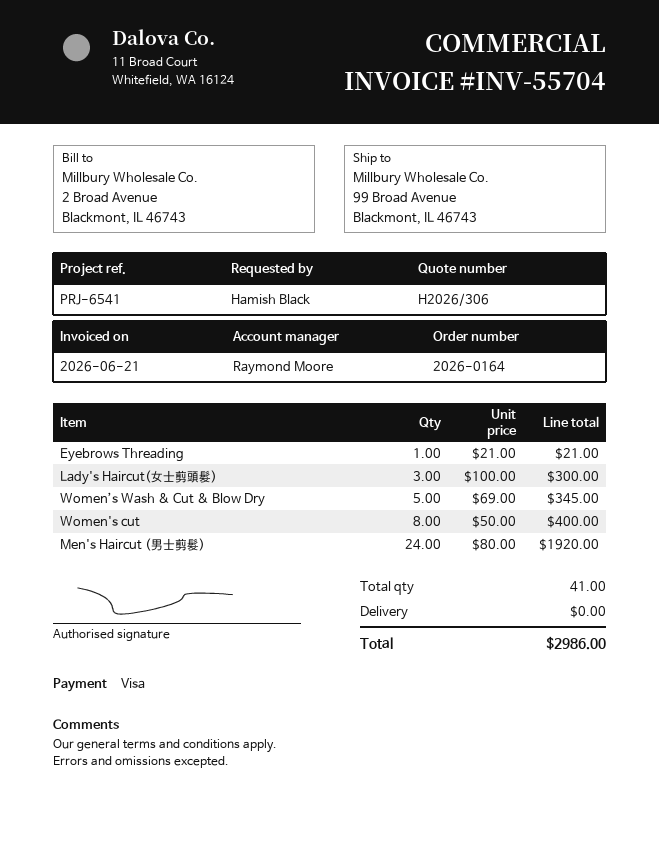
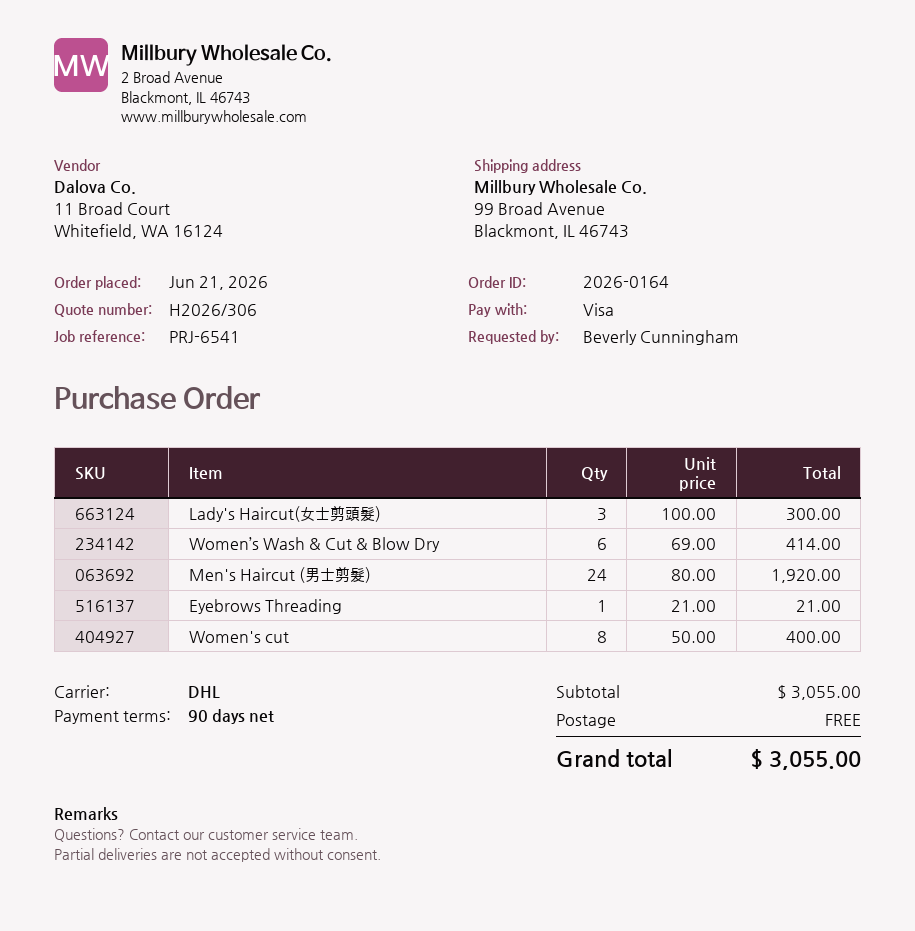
ordered by: Hamish Black -> Beverly Cunningham
Women’s Wash & Cut & Blow Dry: 5 x 69.00 = 345.00 -> 6 x 69.00 = 414.00
total: 2986.00 -> 3055.00

